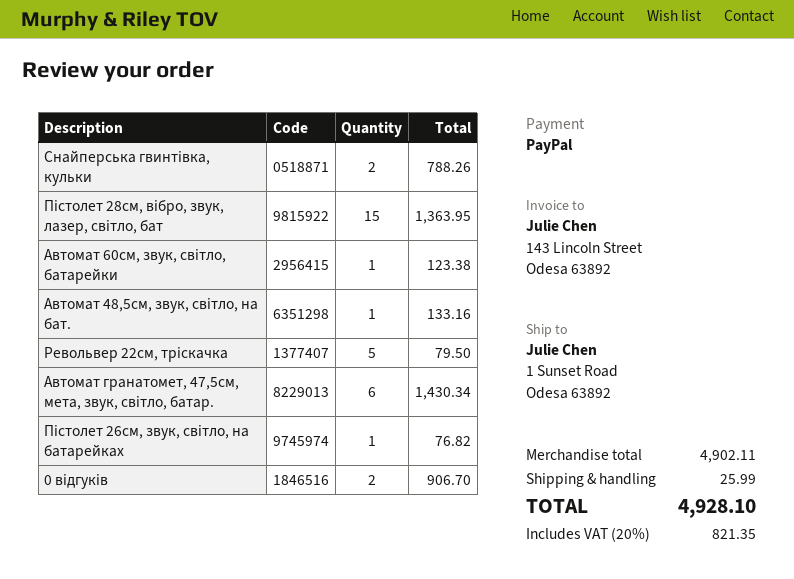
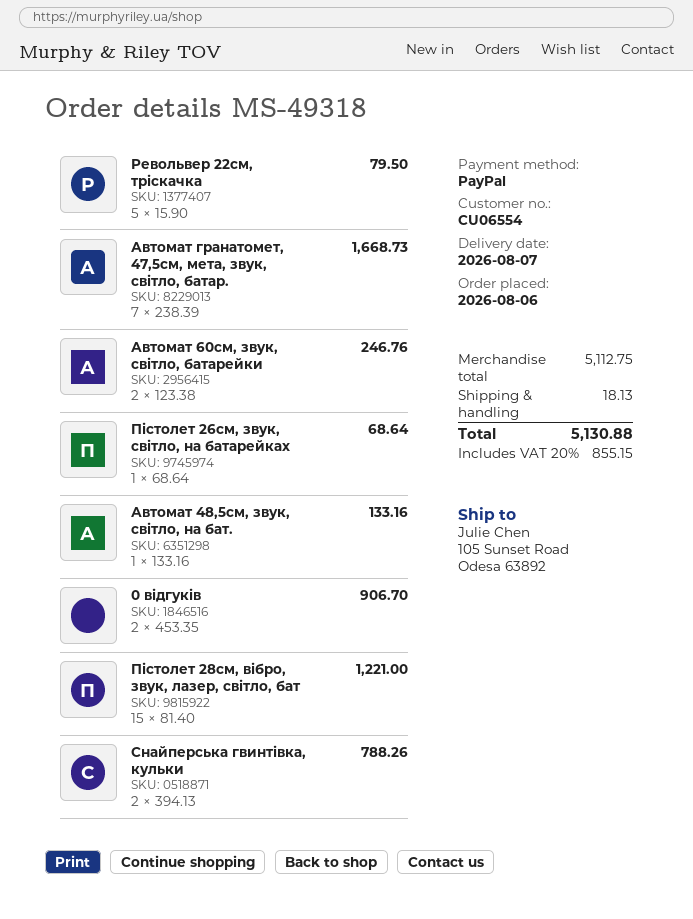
ship to: 1 Sunset Road, Odesa 63892 -> 105 Sunset Road, Odesa 63892
Пістолет 28см, вібро, звук, лазер, світло, бат: 15 for 1363.95 -> 15 for 1221.00
Автомат 60см, звук, світло, батарейки: 1 for 123.38 -> 2 for 246.76
Автомат гранатомет, 47,5см, мета, звук, світло, батар.: 6 for 1430.34 -> 7 for 1668.73
Пістолет 26см, звук, світло, на батарейках: 1 for 76.82 -> 1 for 68.64
subtotal: 4902.11 -> 5112.75
shipping: 25.99 -> 18.13
tax: 20% = 821.35 -> 20% = 855.15
total: 4928.10 -> 5130.88

